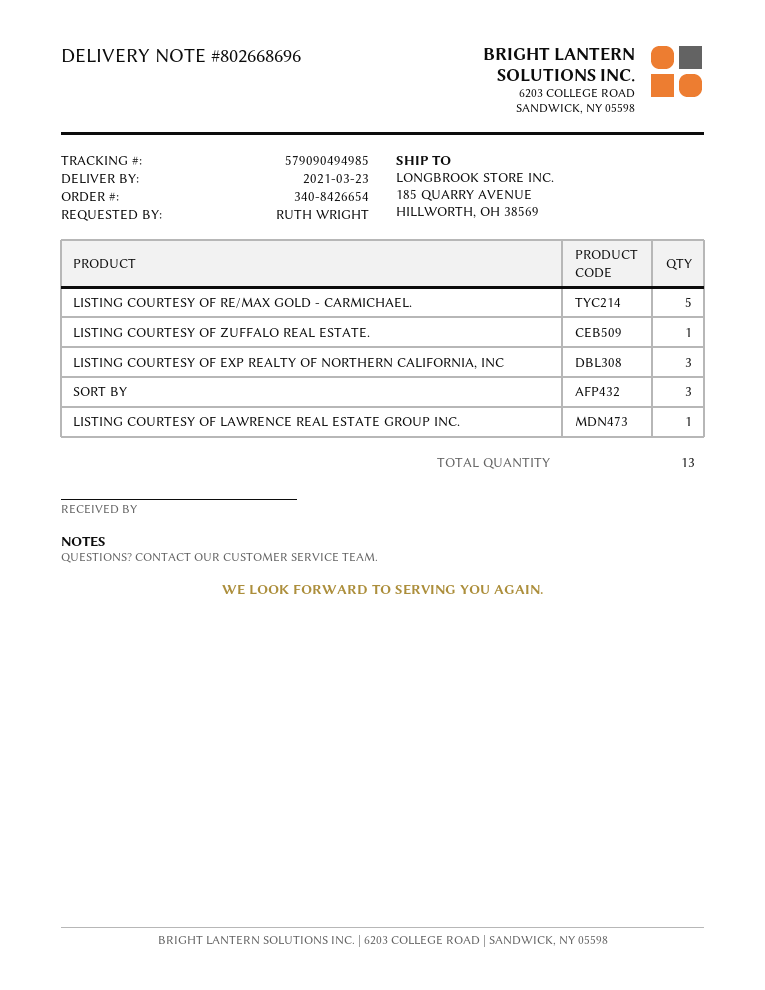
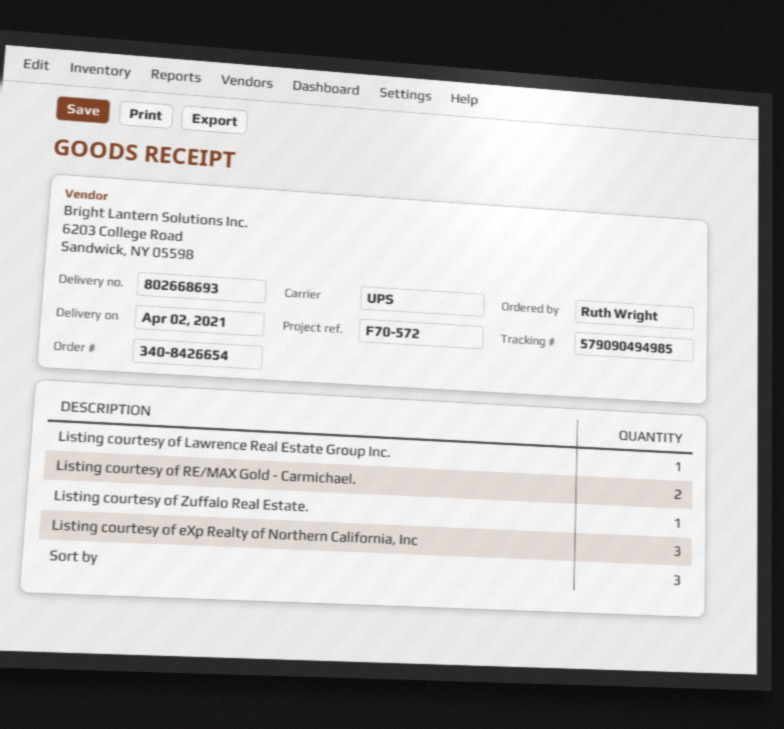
delivery note number: 802668696 -> 802668693
delivery date: 2021-03-23 -> 2021-04-02
LISTING COURTESY OF RE/MAX GOLD - CARMICHAEL.: 5 -> 2

